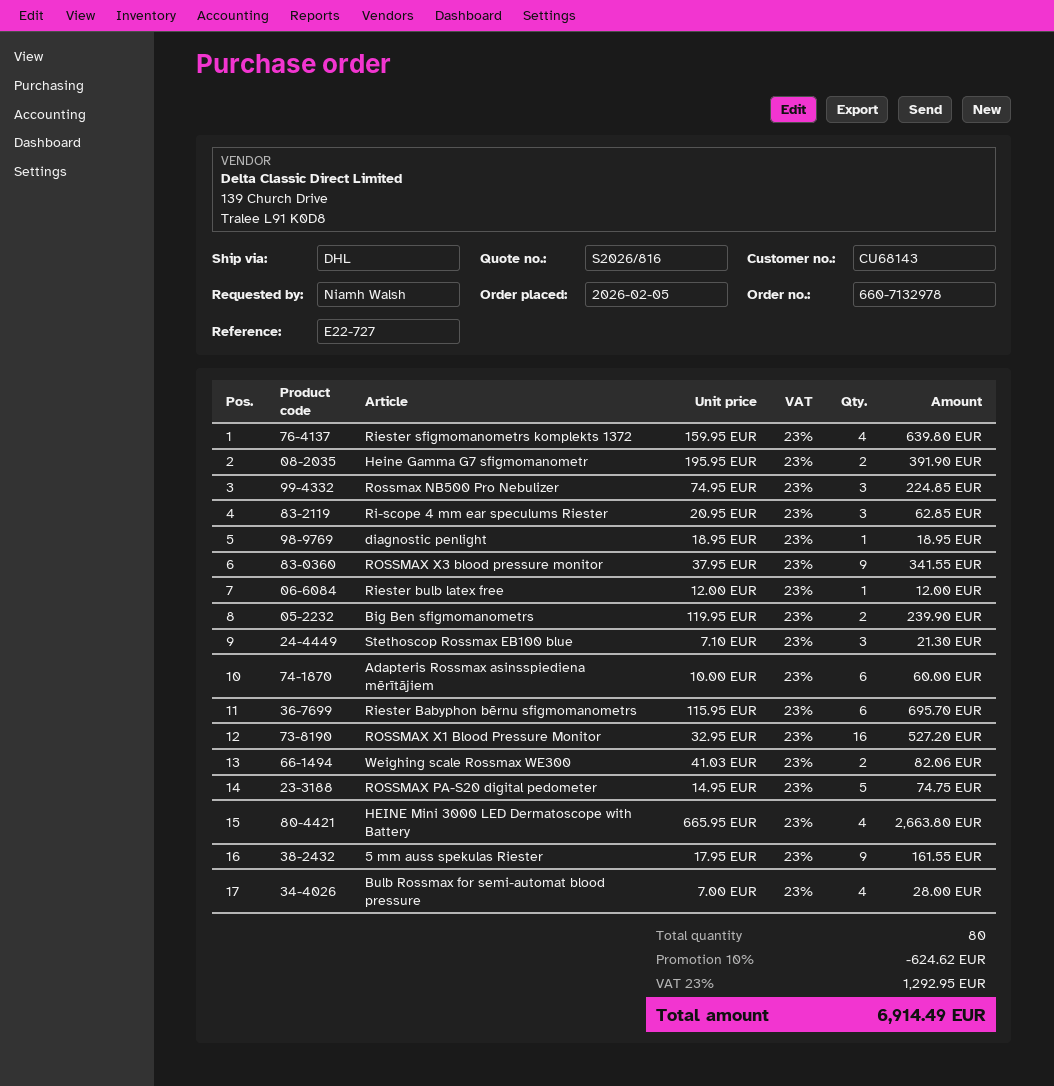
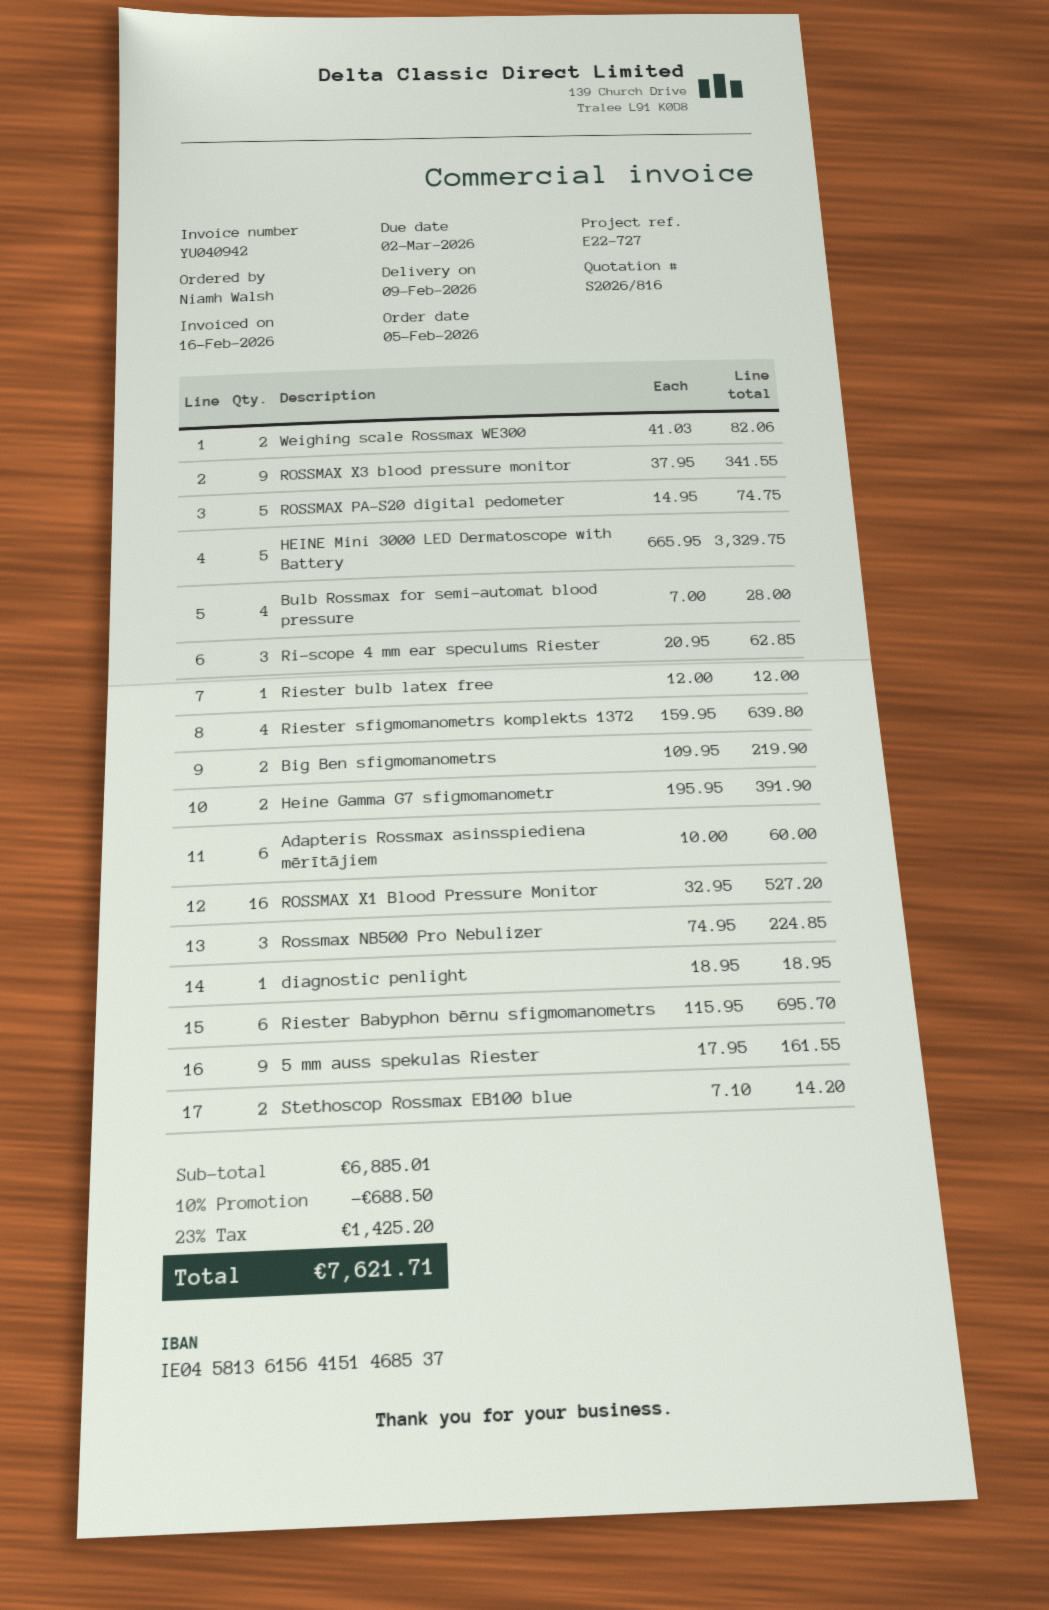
Big Ben sfigmomanometrs: 2 x 119.95 = 239.90 -> 2 x 109.95 = 219.90
Stethoscop Rossmax EB100 blue: 3 x 7.10 = 21.30 -> 2 x 7.10 = 14.20
HEINE Mini 3000 LED Dermatoscope with Battery: 4 x 665.95 = 2663.80 -> 5 x 665.95 = 3329.75
discount: 10% = 624.62 -> 10% = 688.50
tax: 23% = 1292.95 -> 23% = 1425.20
total: 6914.49 -> 7621.71

